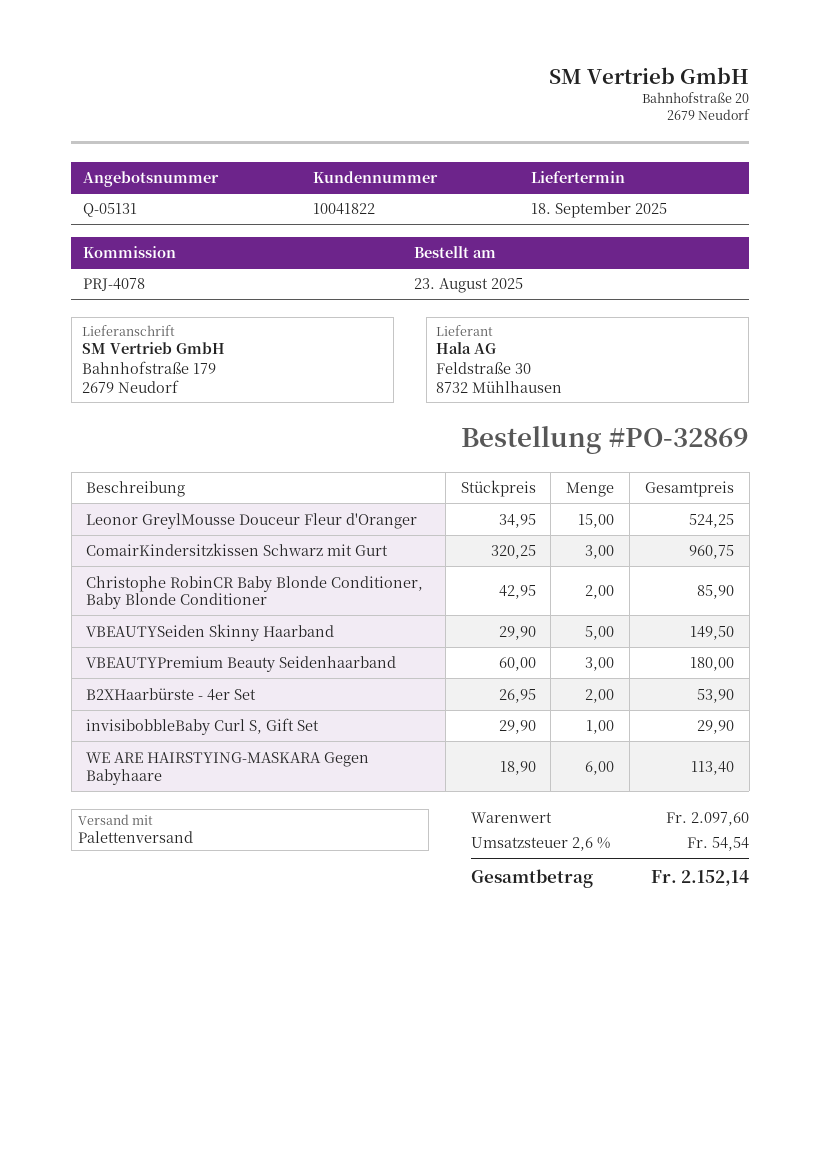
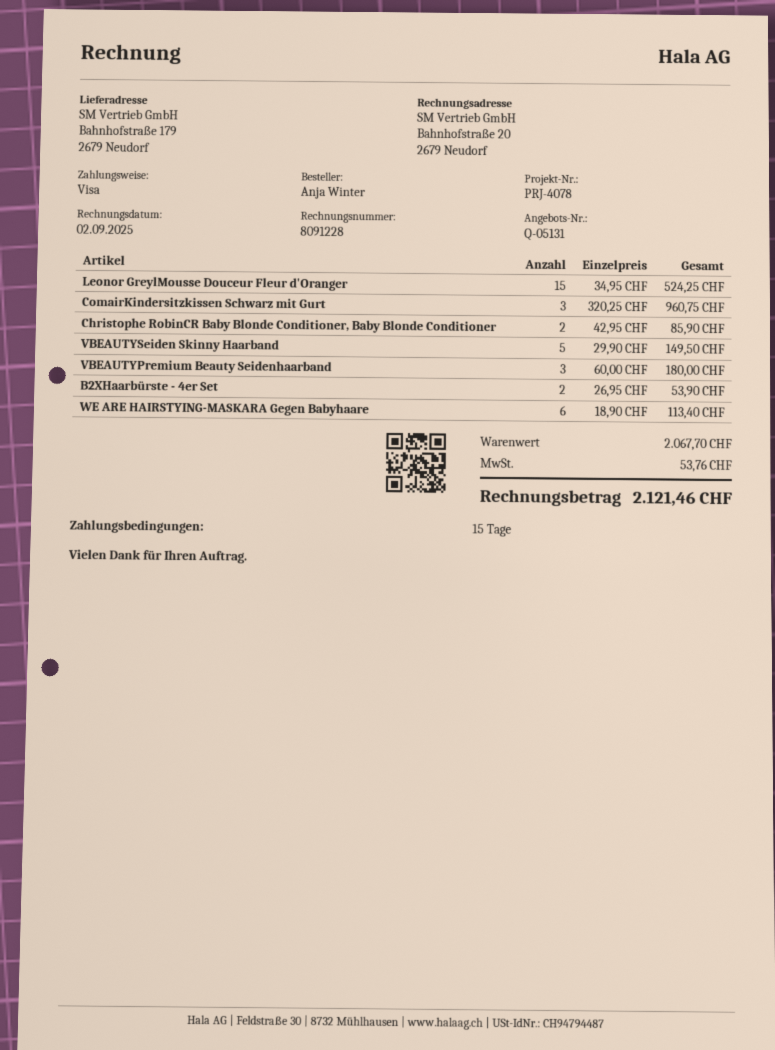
invisibobbleBaby Curl S, Gift Set: 1 x 29.90 = 29.90 -> none
subtotal: 2097.60 -> 2067.70
tax: 54.54 -> 53.76
total: 2152.14 -> 2121.46

